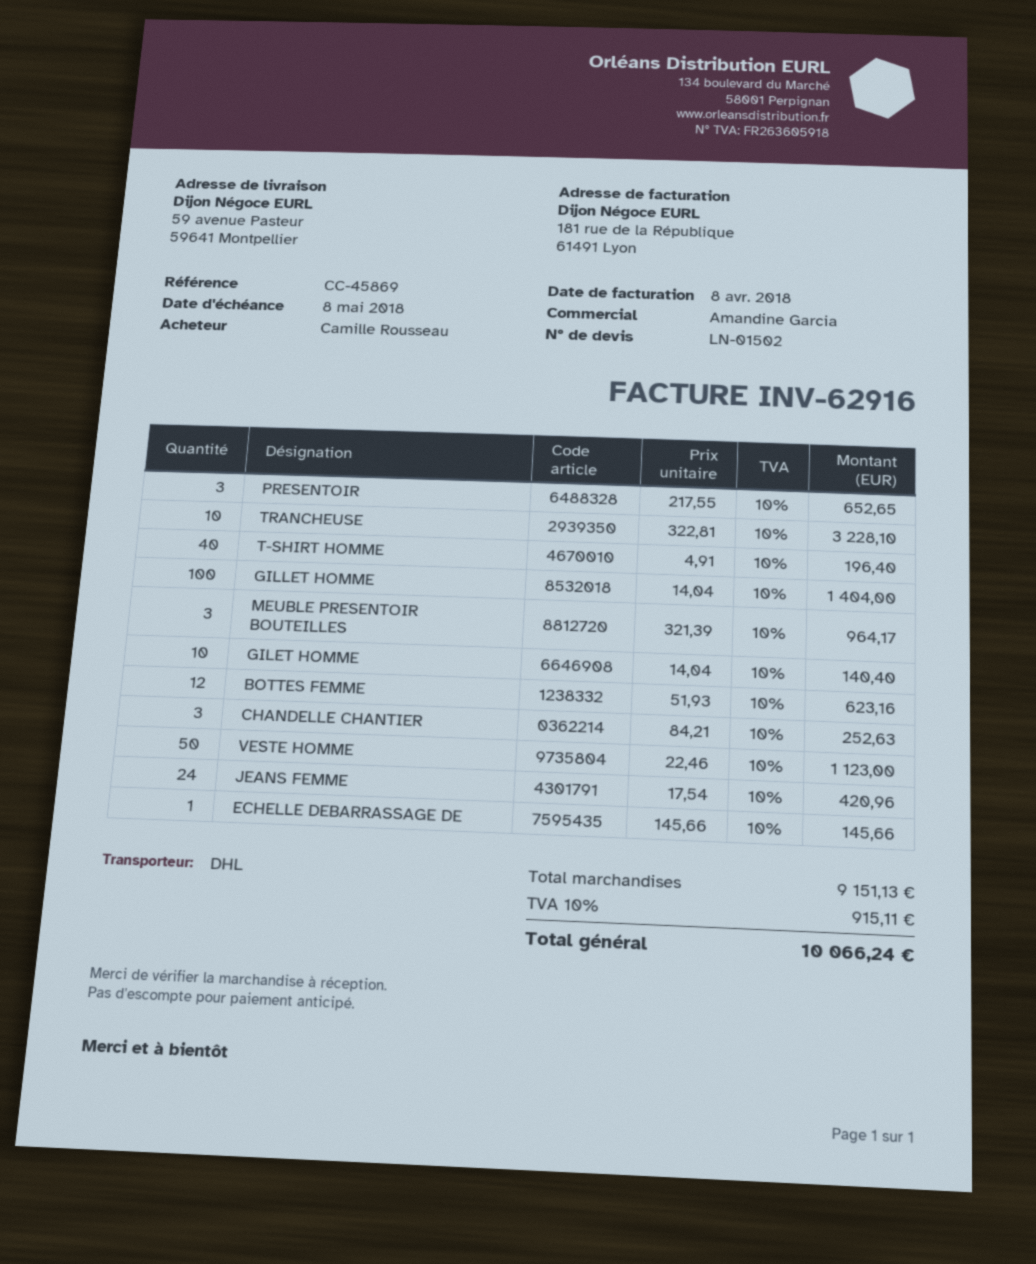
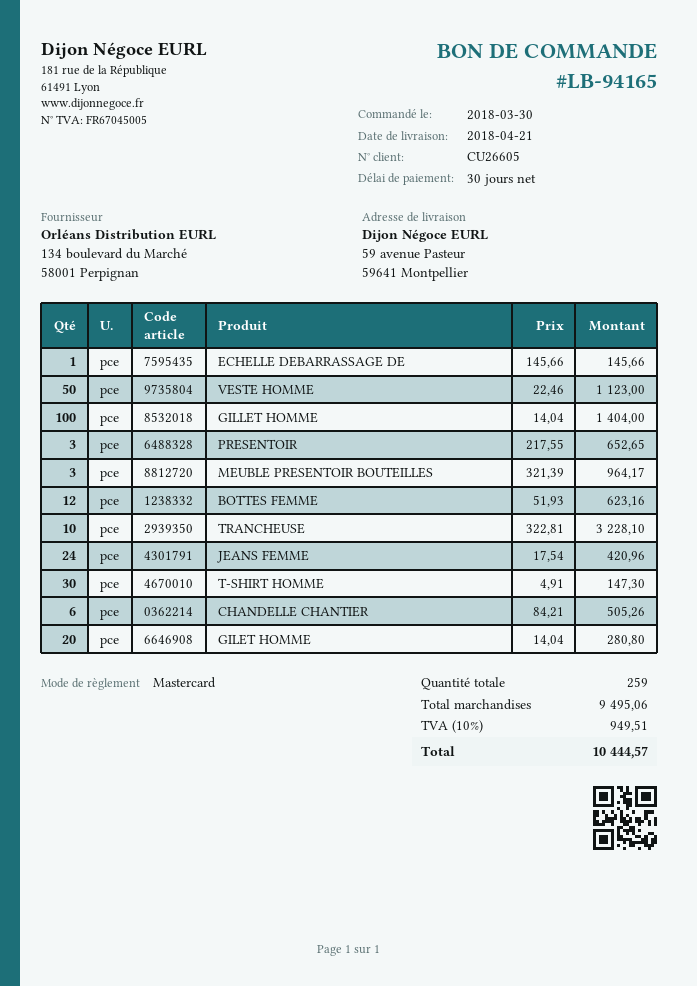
T-SHIRT HOMME: 40 x 4.91 = 196.40 -> 30 x 4.91 = 147.30
GILET HOMME: 10 x 14.04 = 140.40 -> 20 x 14.04 = 280.80
CHANDELLE CHANTIER: 3 x 84.21 = 252.63 -> 6 x 84.21 = 505.26
subtotal: 9151.13 -> 9495.06
tax: 10% = 915.11 -> 10% = 949.51
total: 10066.24 -> 10444.57

